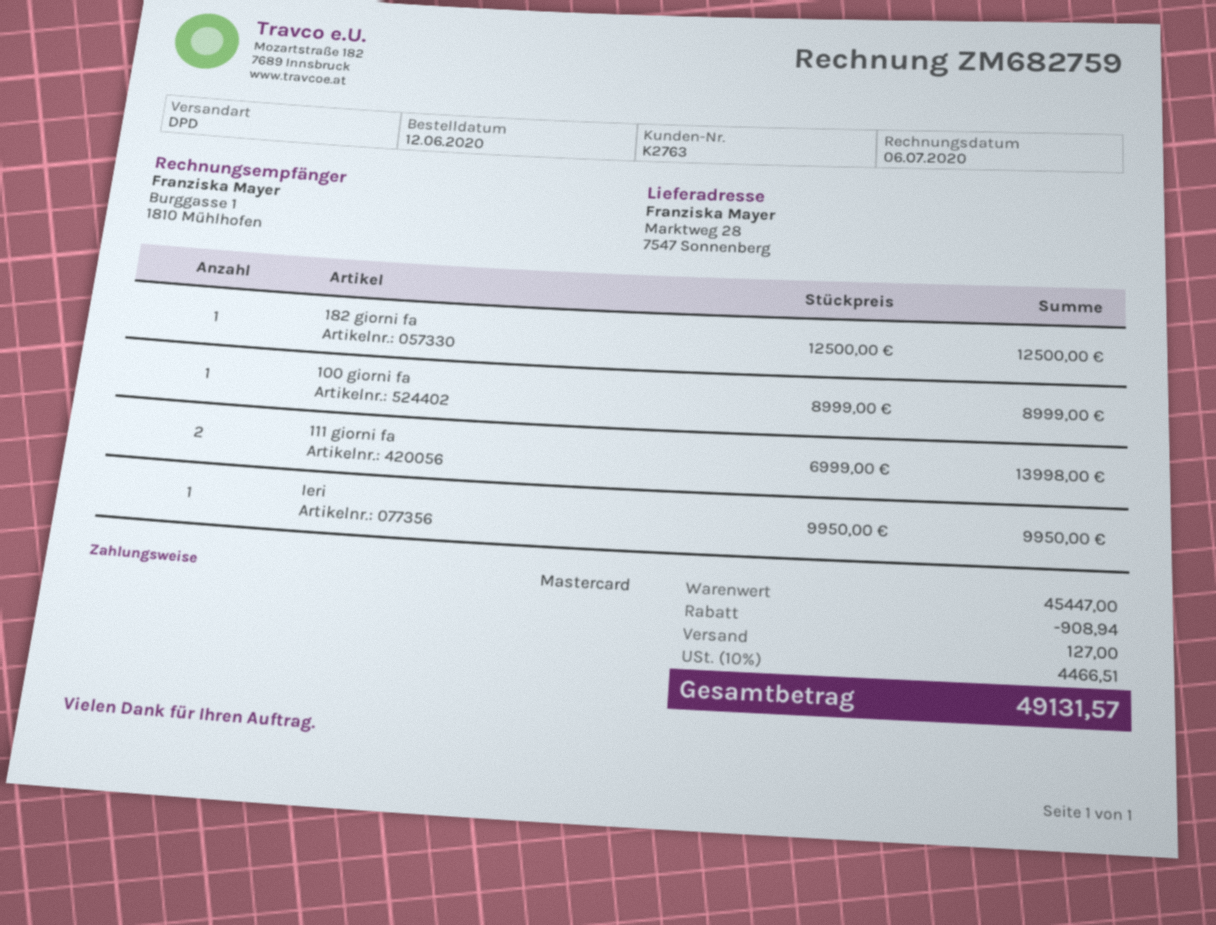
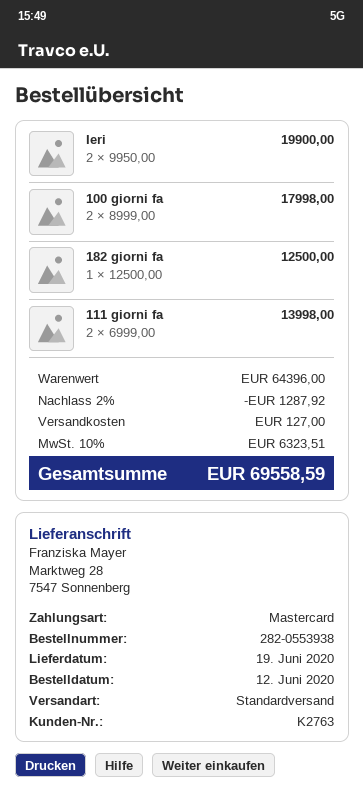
shipping method: DPD -> standard
100 giorni fa: 1 x 8999.00 = 8999.00 -> 2 x 8999.00 = 17998.00
Ieri: 1 x 9950.00 = 9950.00 -> 2 x 9950.00 = 19900.00
subtotal: 45447.00 -> 64396.00
discount: 908.94 -> 1287.92
tax: 10% = 4466.51 -> 10% = 6323.51
total: 49131.57 -> 69558.59

